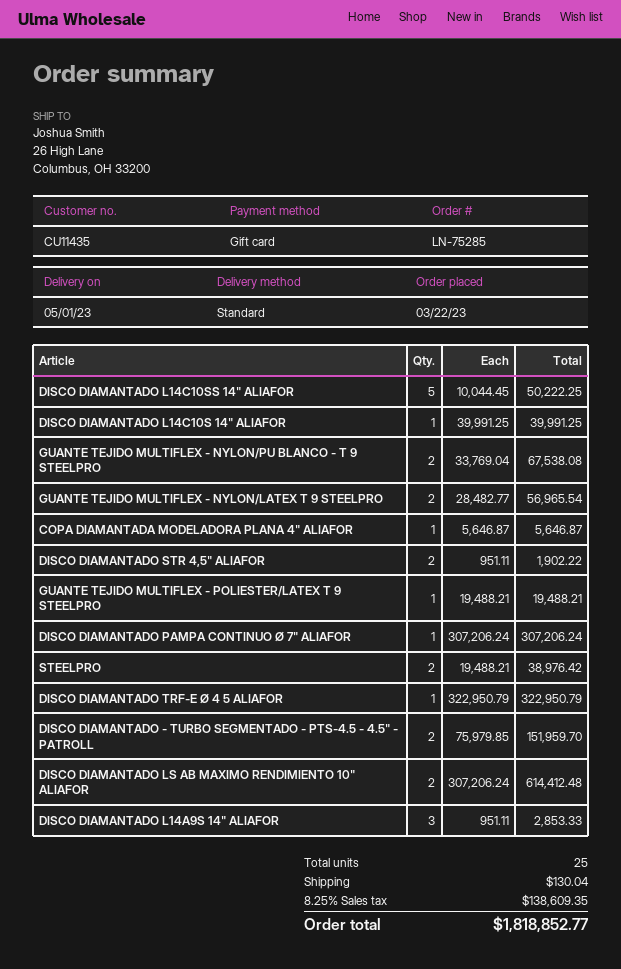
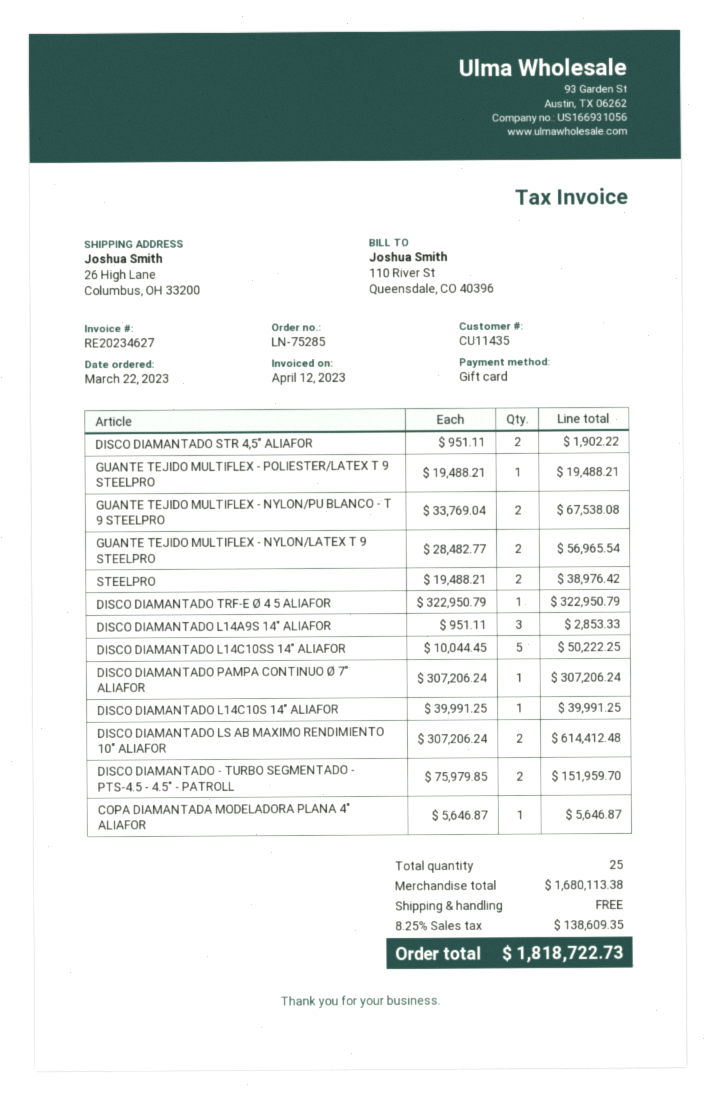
shipping: 130.04 -> 0.00
total: 1818852.77 -> 1818722.73

